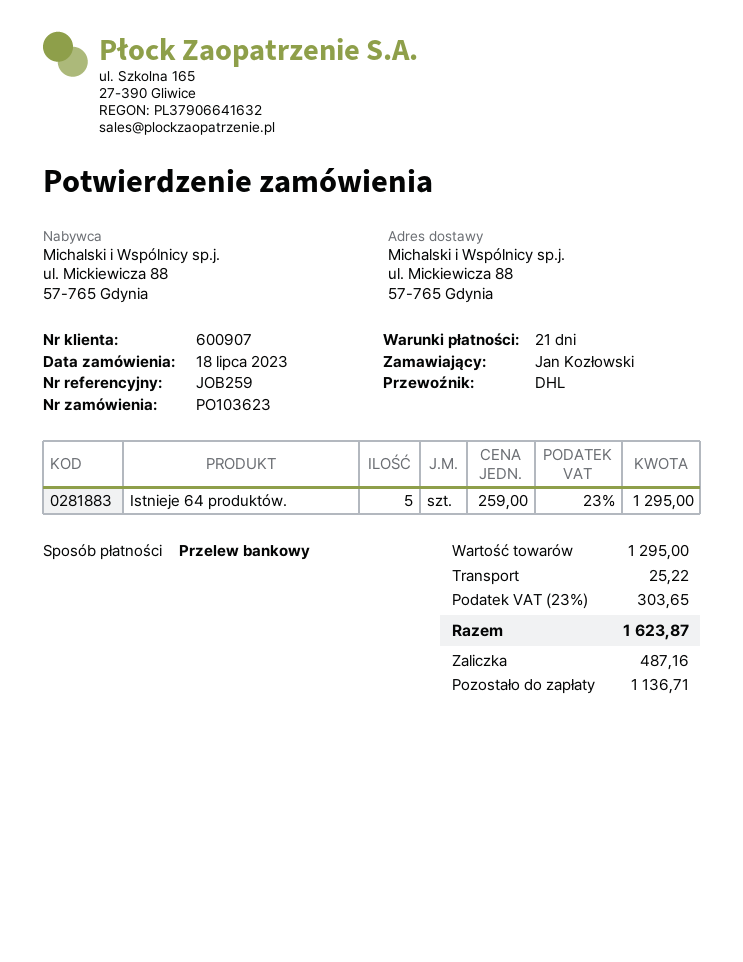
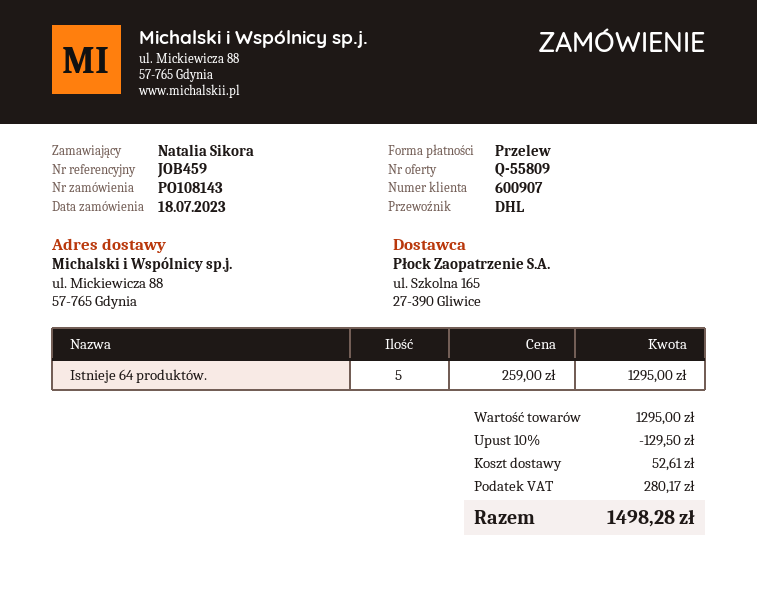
order number: PO103623 -> PO108143
reference: JOB259 -> JOB459
ordered by: Jan Kozłowski -> Natalia Sikora
discount: none -> 10% = 129.50
shipping: 25.22 -> 52.61
tax: 303.65 -> 280.17
total: 1623.87 -> 1498.28

